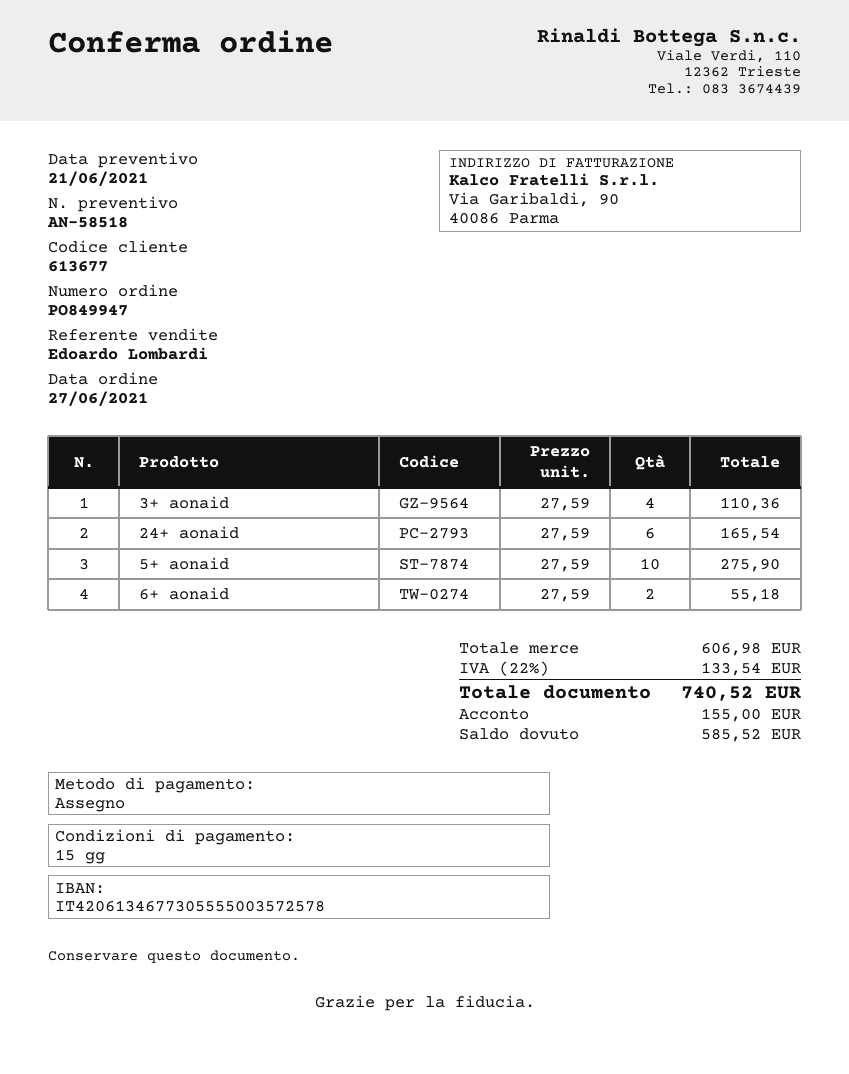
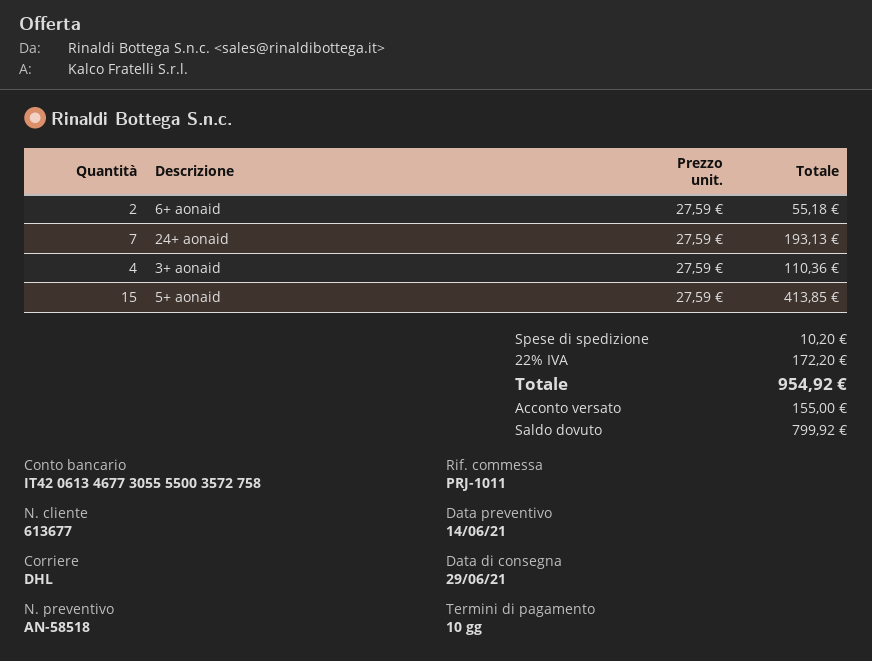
quote date: 2021-06-21 -> 2021-06-14
payment terms: 15 days -> 10 days
bank account: IT4206134677305555003572578 -> IT4206134677305555003572758
24+ aonaid: 6 x 27.59 = 165.54 -> 7 x 27.59 = 193.13
5+ aonaid: 10 x 27.59 = 275.90 -> 15 x 27.59 = 413.85
shipping: none -> 10.20
tax: 22% = 133.54 -> 22% = 172.20
total: 740.52 -> 954.92
balance: 585.52 -> 799.92

